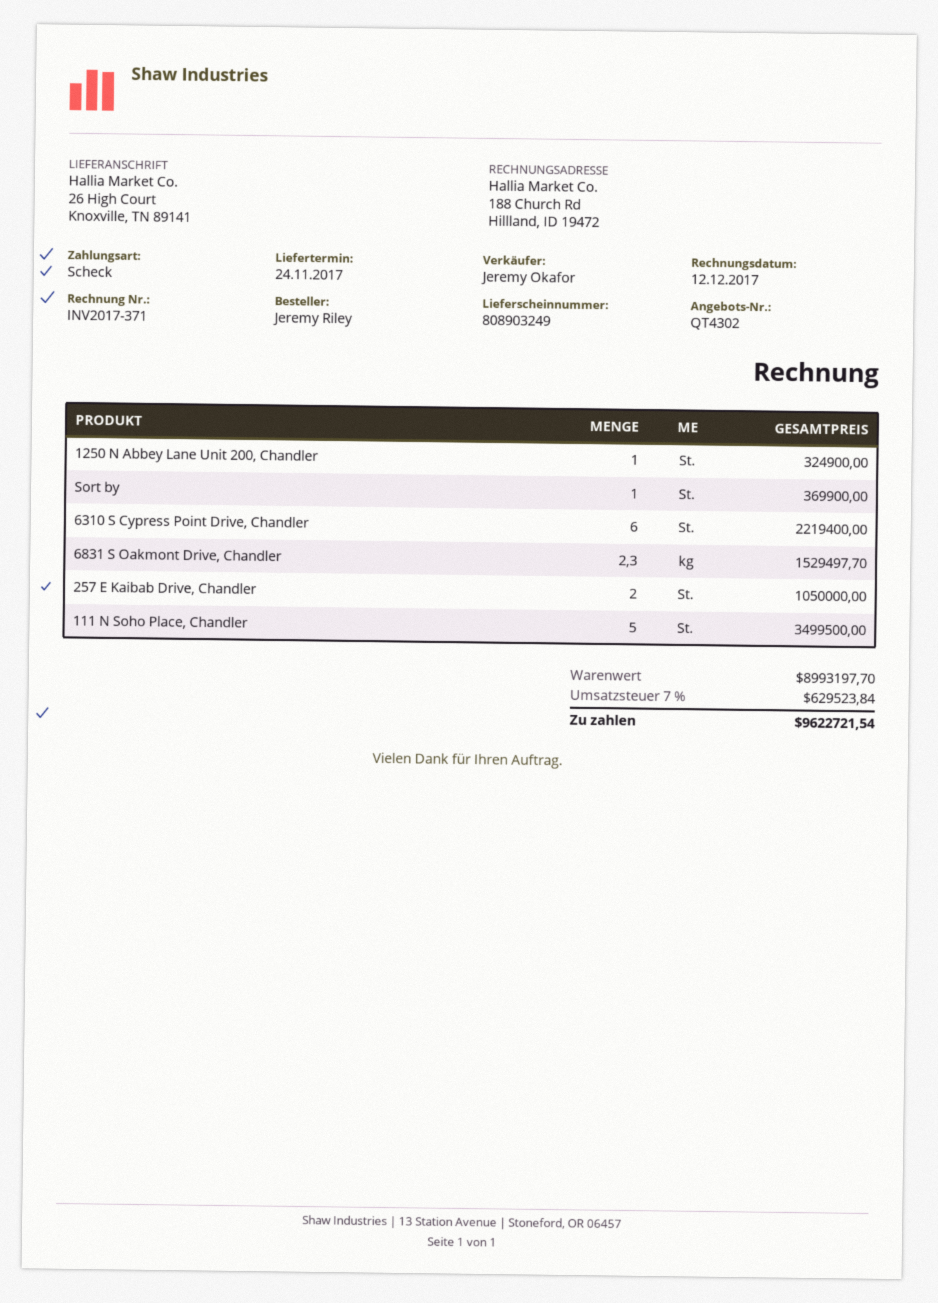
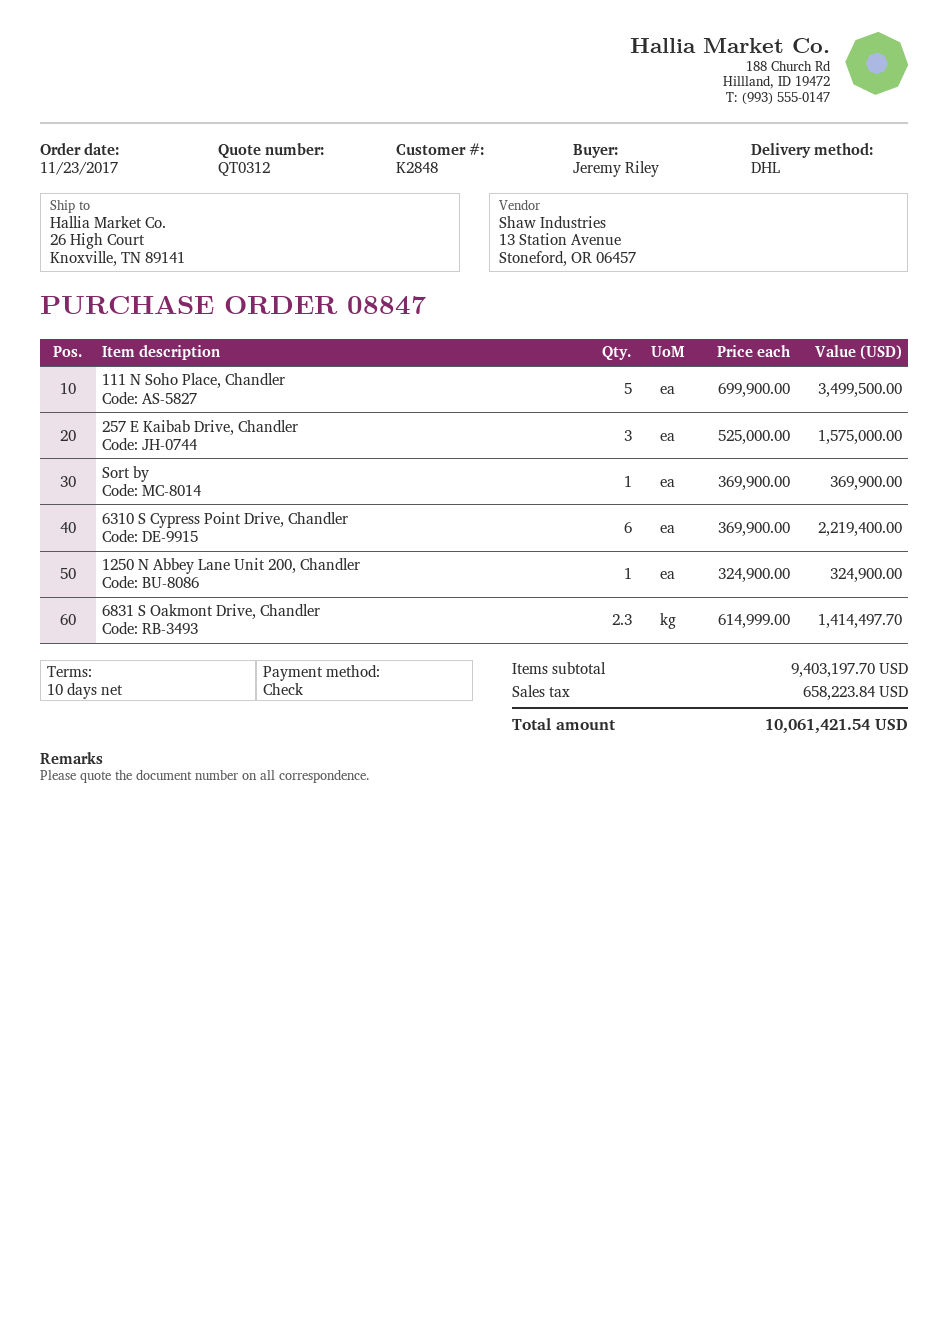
quote number: QT4302 -> QT0312
6831 S Oakmont Drive, Chandler: 2.3 for 1529497.70 -> 2.3 for 1414497.70
257 E Kaibab Drive, Chandler: 2 for 1050000.00 -> 3 for 1575000.00
subtotal: 8993197.70 -> 9403197.70
tax: 629523.84 -> 658223.84
total: 9622721.54 -> 10061421.54

